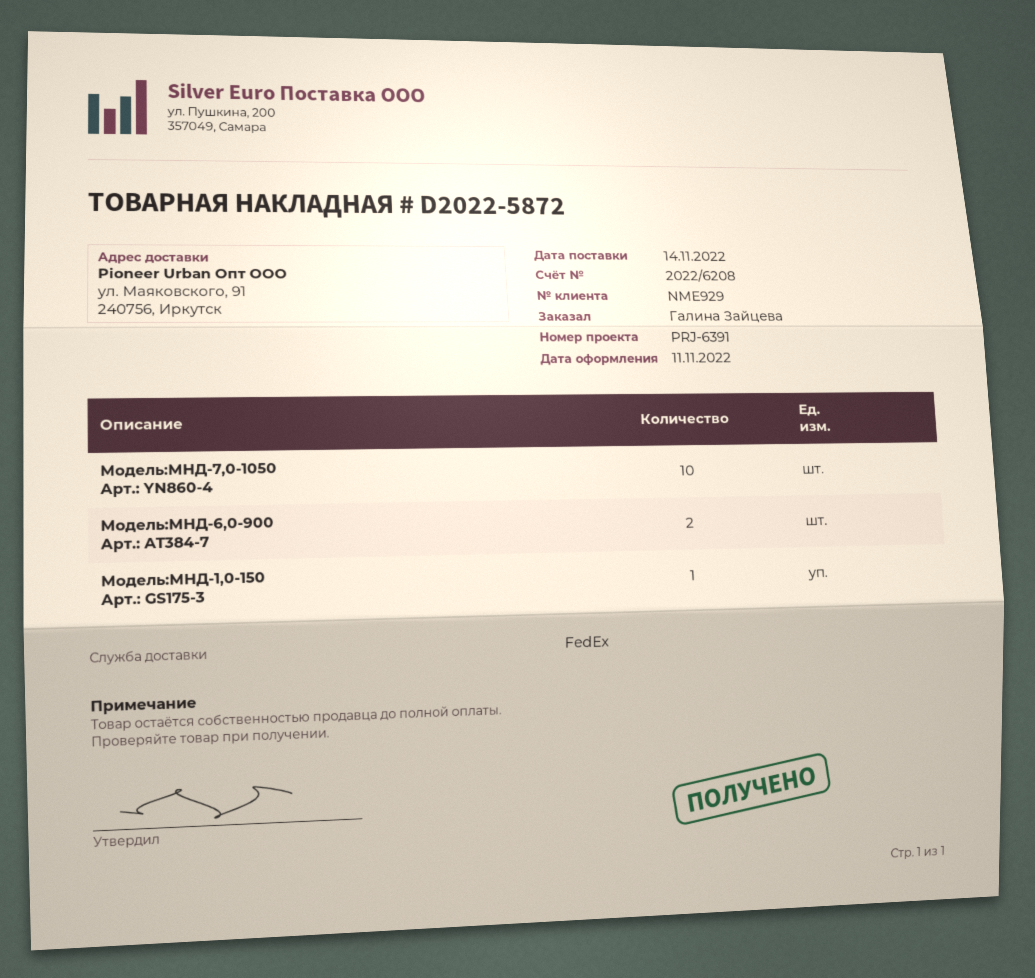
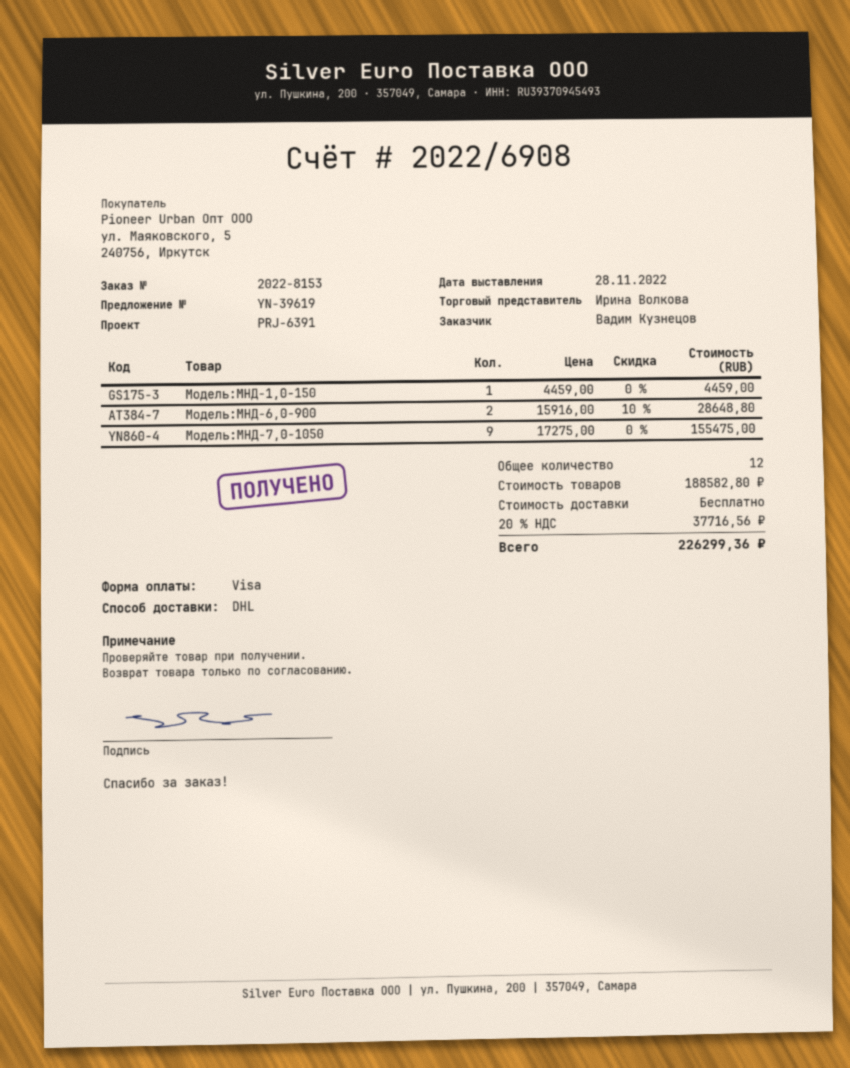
invoice number: 2022/6208 -> 2022/6908
ordered by: Галина Зайцева -> Вадим Кузнецов
shipping method: FedEx -> DHL
Модель:МНД-7,0-1050: 10 -> 9

